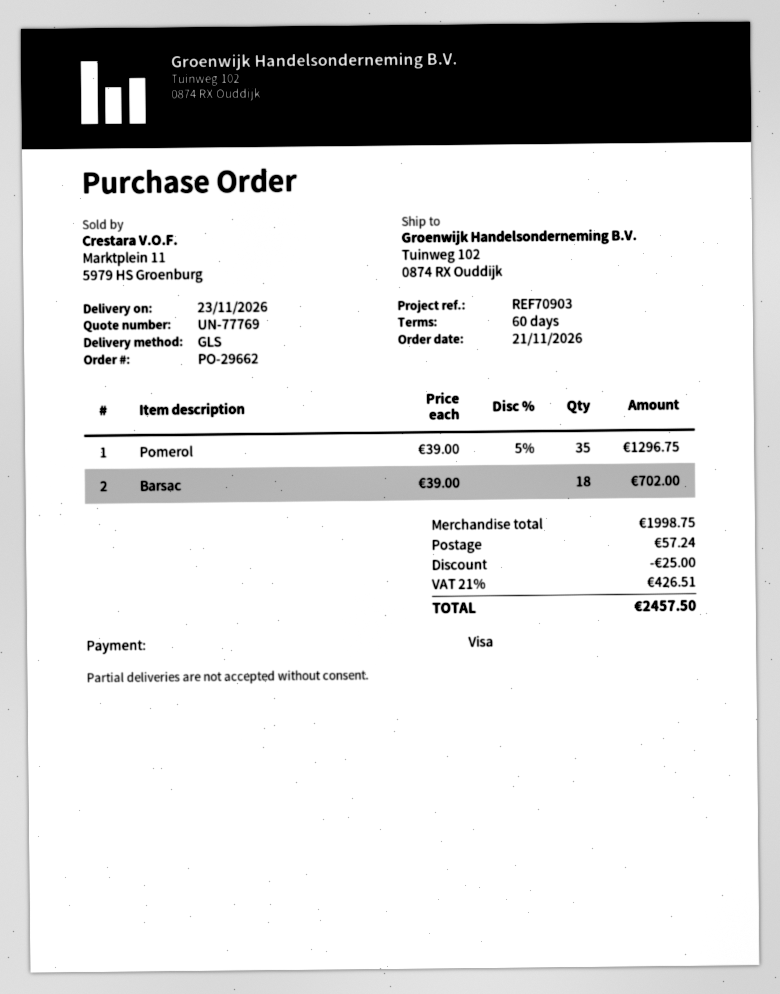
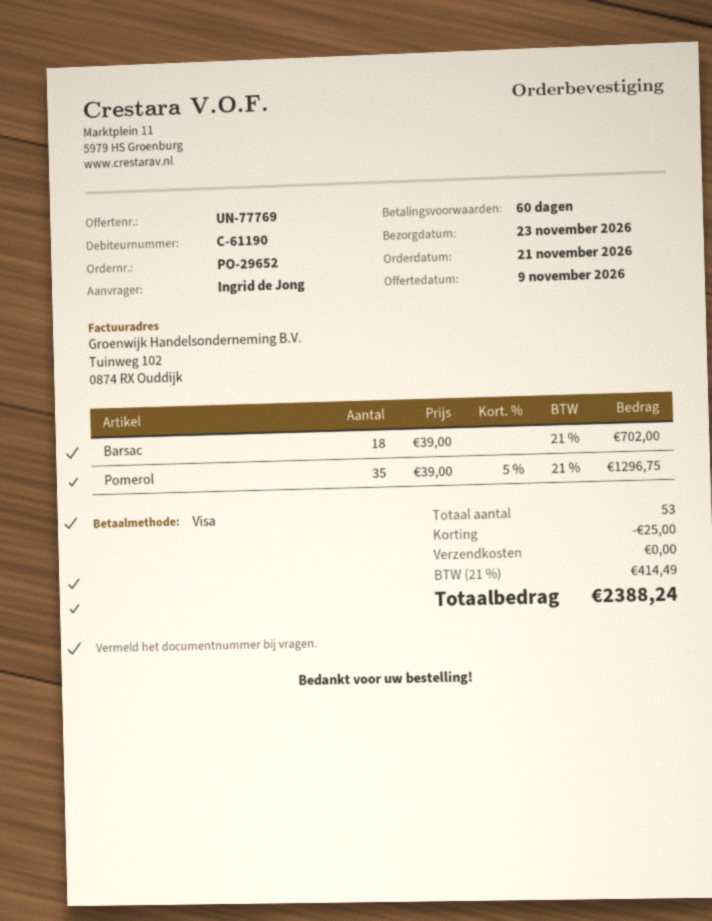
order number: PO-29662 -> PO-29652
shipping: 57.24 -> 0.00
tax: 21% = 426.51 -> 21% = 414.49
total: 2457.50 -> 2388.24

